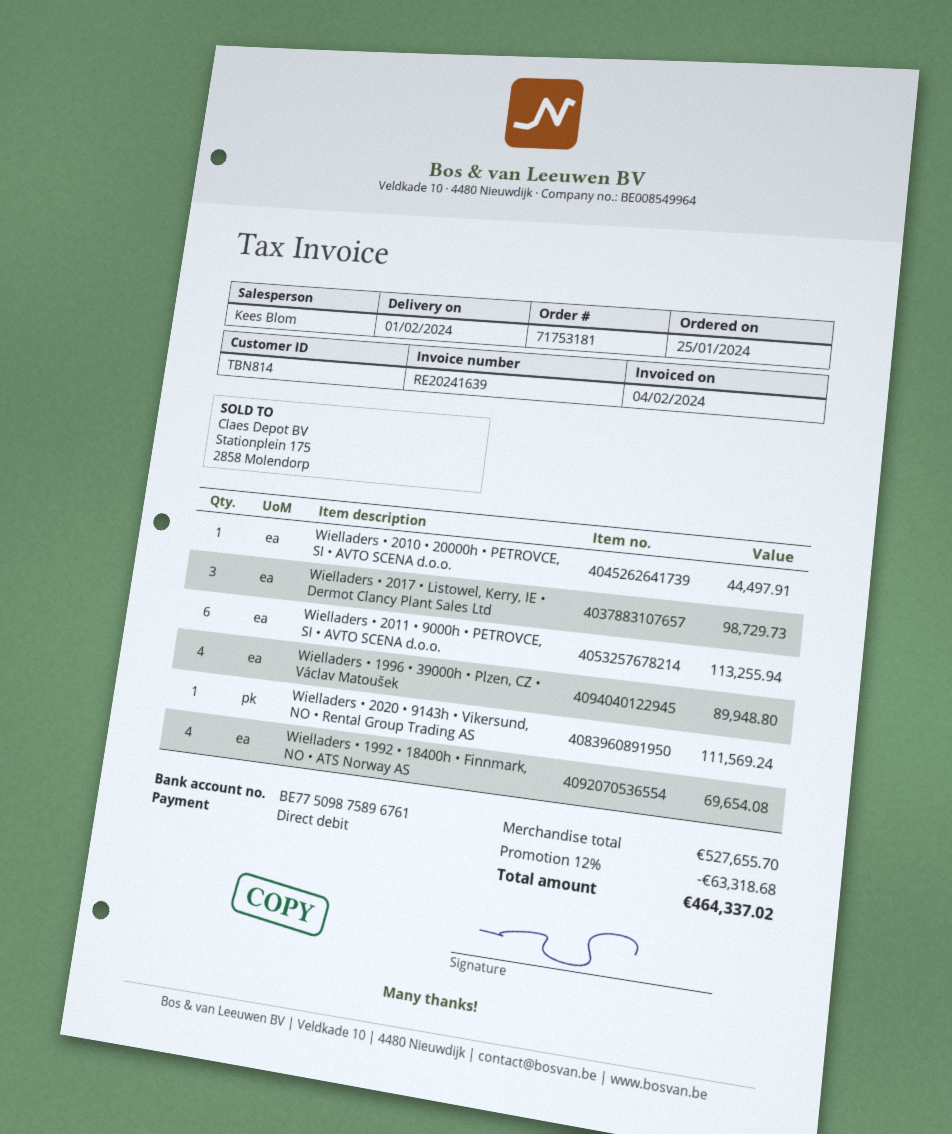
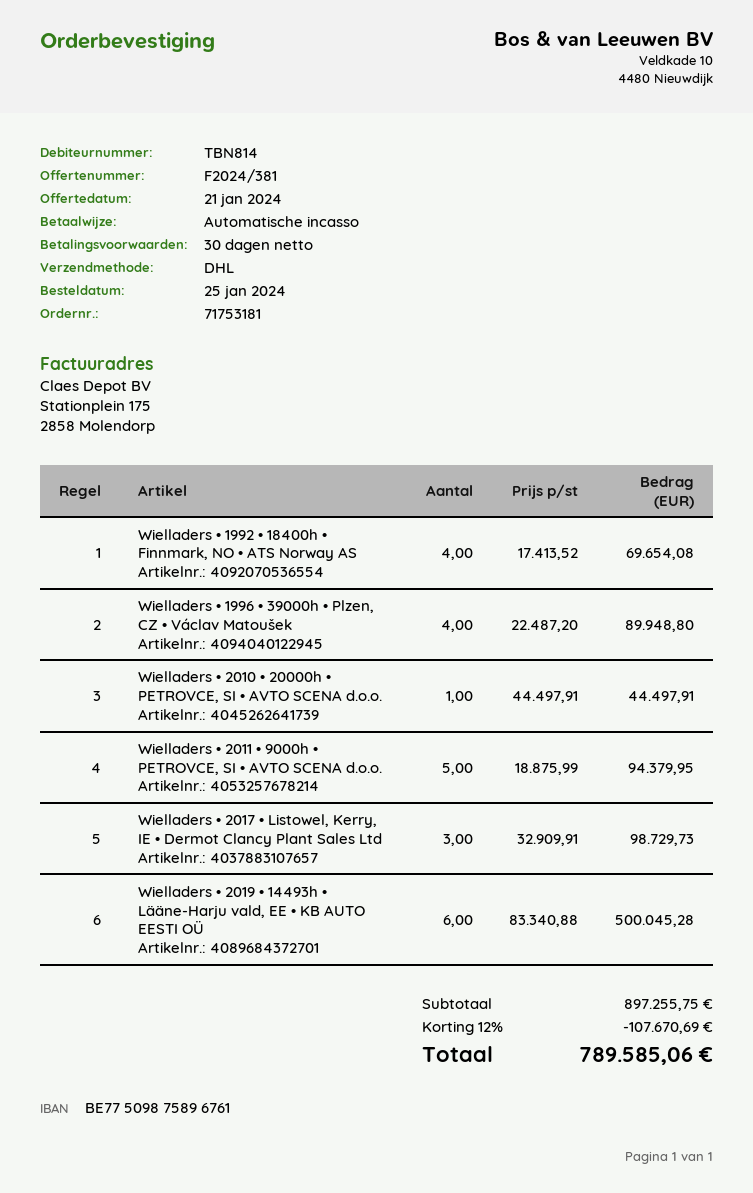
Wielladers • 2011 • 9000h • PETROVCE, SI • AVTO SCENA d.o.o.: 6 for 113255.94 -> 5 for 94379.95
Wielladers • 2020 • 9143h • Vikersund, NO • Rental Group Trading AS: 1 for 111569.24 -> none
Wielladers • 2019 • 14493h • Lääne-Harju vald, EE • KB AUTO EESTI OÜ: none -> 6 for 500045.28
subtotal: 527655.70 -> 897255.75
discount: 12% = 63318.68 -> 12% = 107670.69
total: 464337.02 -> 789585.06

